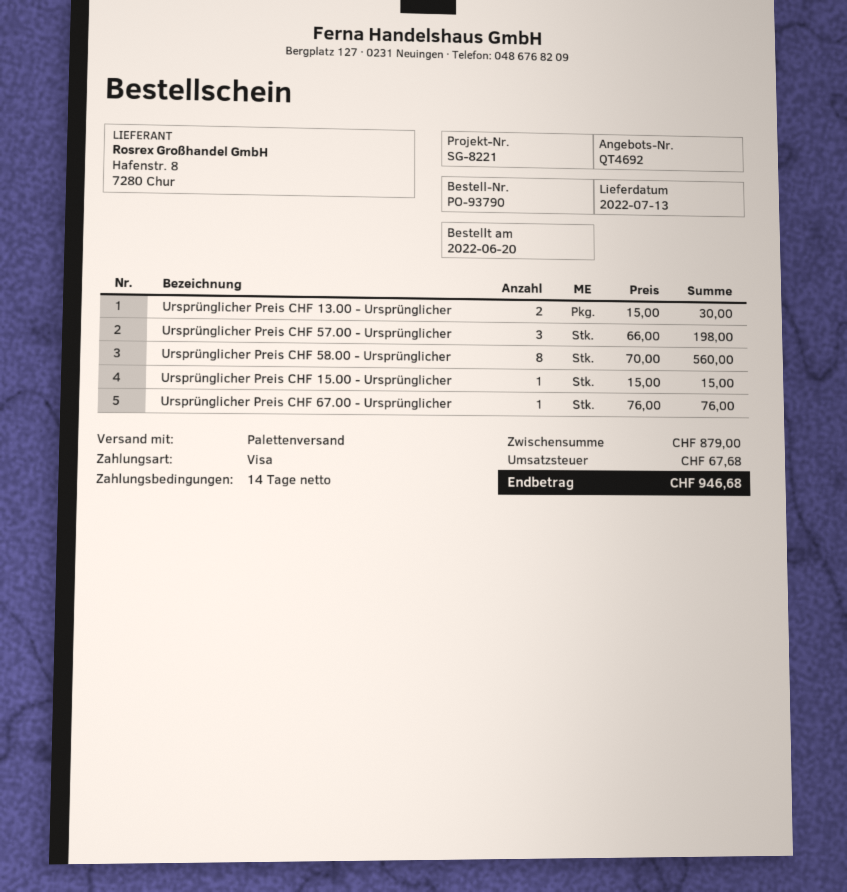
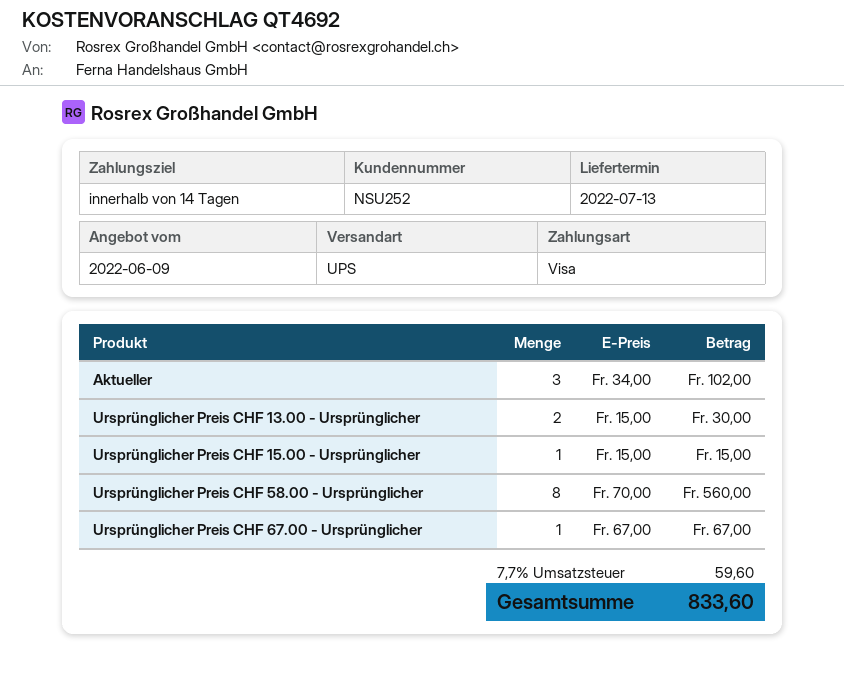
shipping method: pallet freight -> UPS
Ursprünglicher Preis CHF 57.00 - Ursprünglicher: 3 x 66.00 = 198.00 -> none
Ursprünglicher Preis CHF 67.00 - Ursprünglicher: 1 x 76.00 = 76.00 -> 1 x 67.00 = 67.00
Aktueller: none -> 3 x 34.00 = 102.00
tax: 67.68 -> 59.60
total: 946.68 -> 833.60

